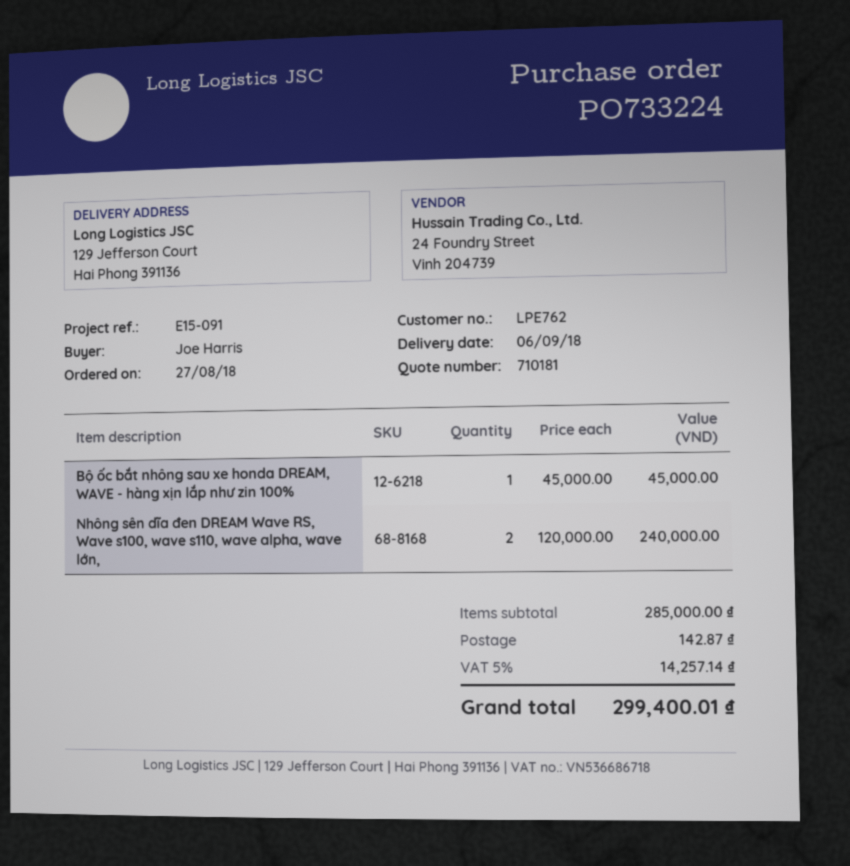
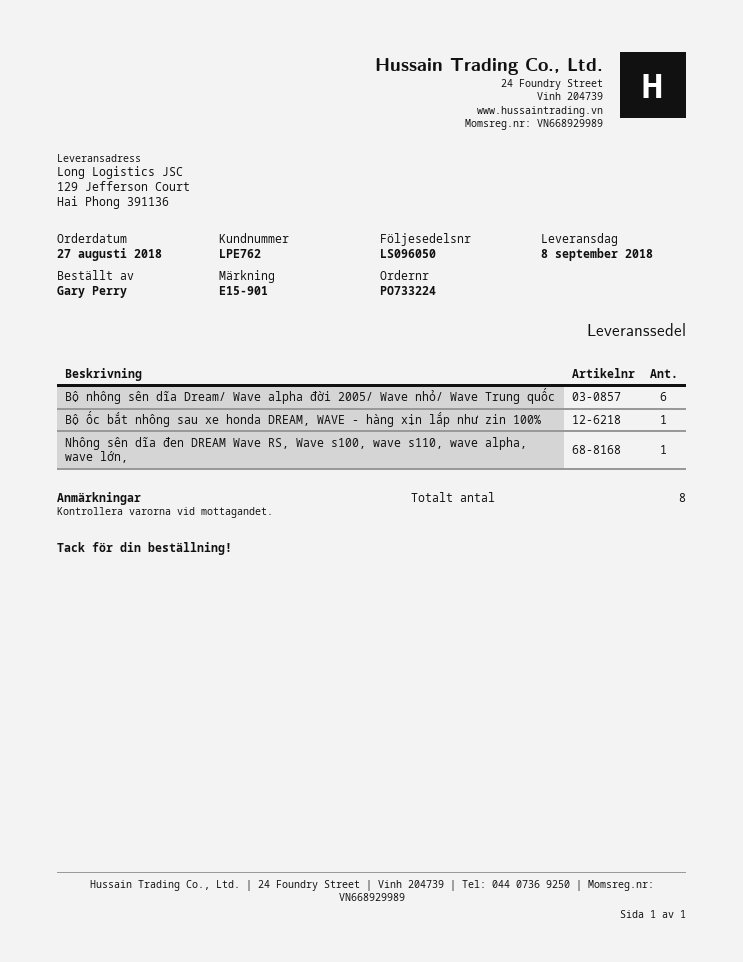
delivery date: 2018-09-06 -> 2018-09-08
reference: E15-091 -> E15-901
ordered by: Joe Harris -> Gary Perry
Nhông sên dĩa đen DREAM Wave RS, Wave s100, wave s110, wave alpha, wave lớn,: 2 -> 1
Bộ nhông sên dĩa Dream/ Wave alpha đời 2005/ Wave nhỏ/ Wave Trung quốc: none -> 6

